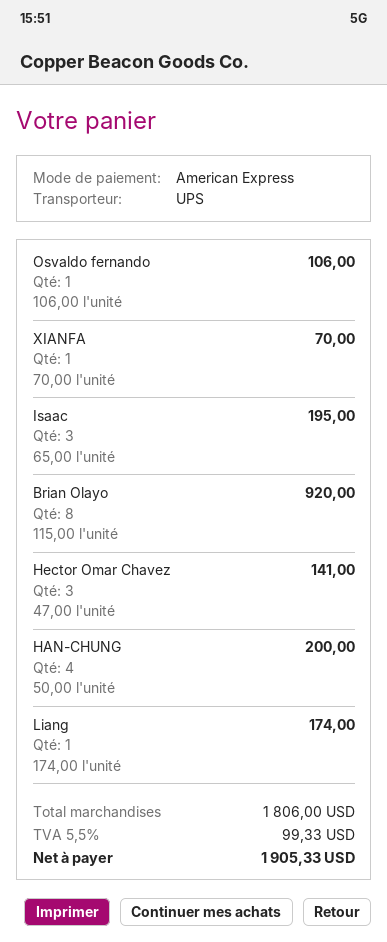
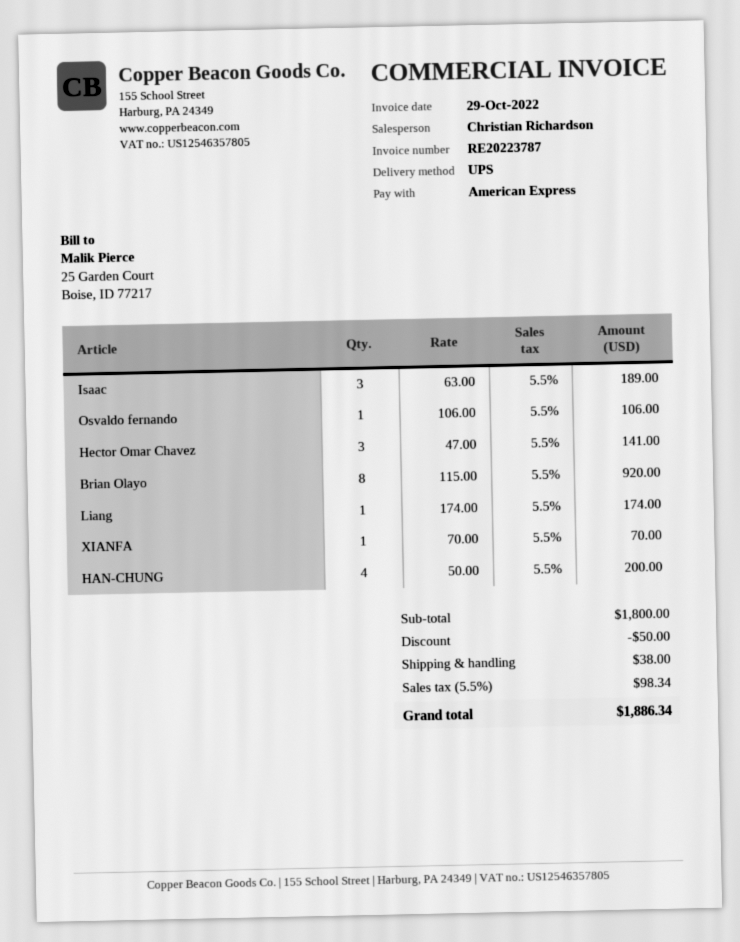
Isaac: 3 x 65.00 = 195.00 -> 3 x 63.00 = 189.00
subtotal: 1806.00 -> 1800.00
discount: none -> 50.00
shipping: none -> 38.00
tax: 5.5% = 99.33 -> 5.5% = 98.34
total: 1905.33 -> 1886.34

